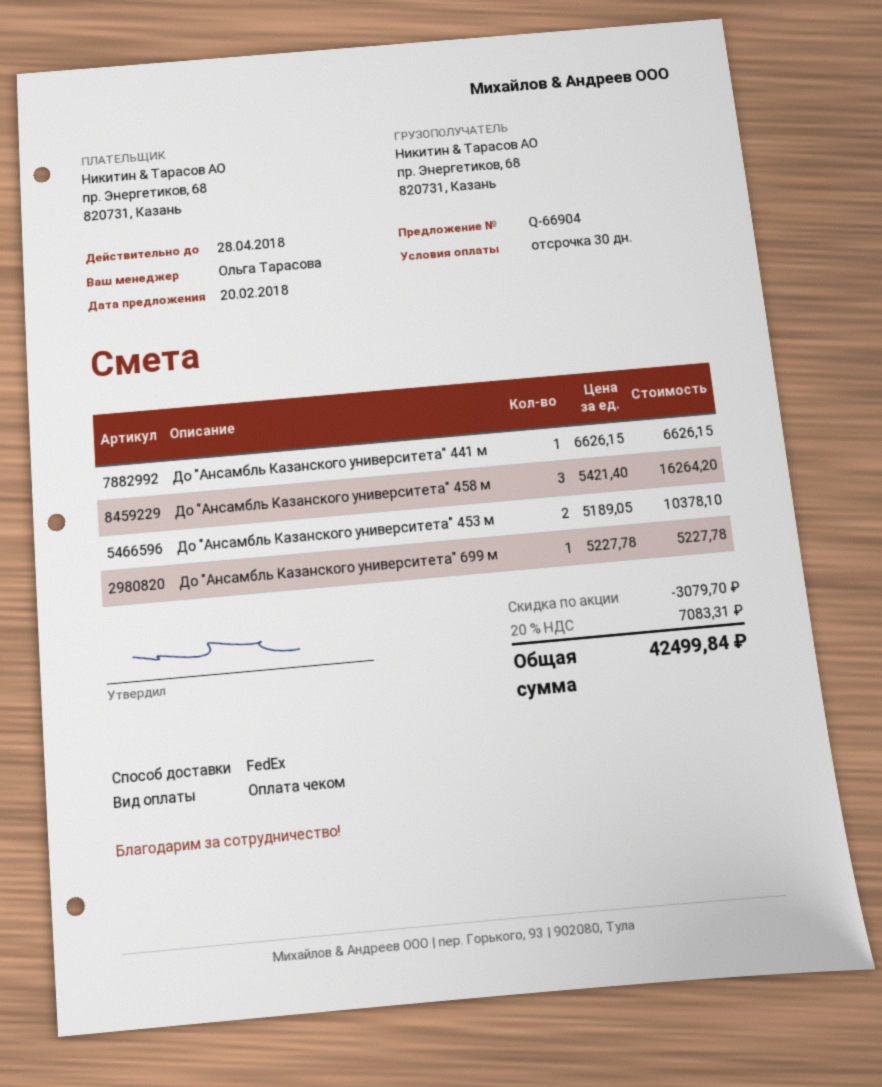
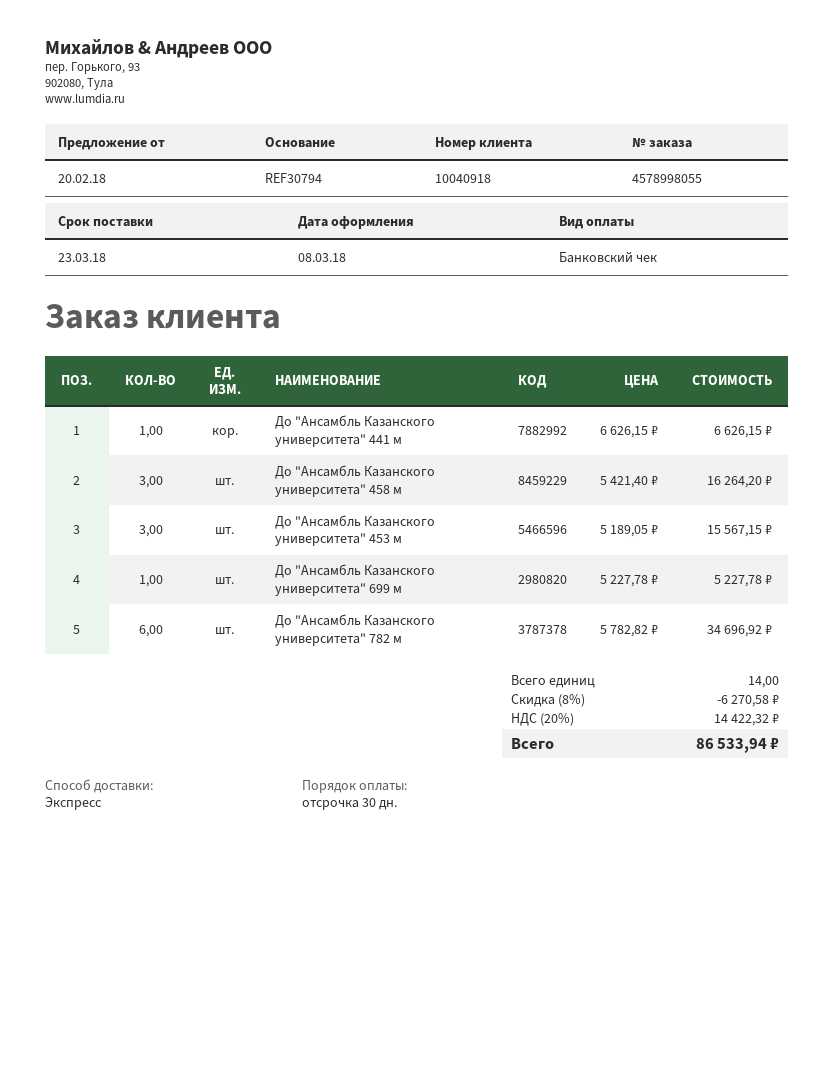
shipping method: FedEx -> express
До "Ансамбль Казанского университета" 453 м: 2 x 5189.05 = 10378.10 -> 3 x 5189.05 = 15567.15
До "Ансамбль Казанского университета" 782 м: none -> 6 x 5782.82 = 34696.92
discount: 3079.70 -> 6270.58
tax: 20% = 7083.31 -> 20% = 14422.32
total: 42499.84 -> 86533.94

